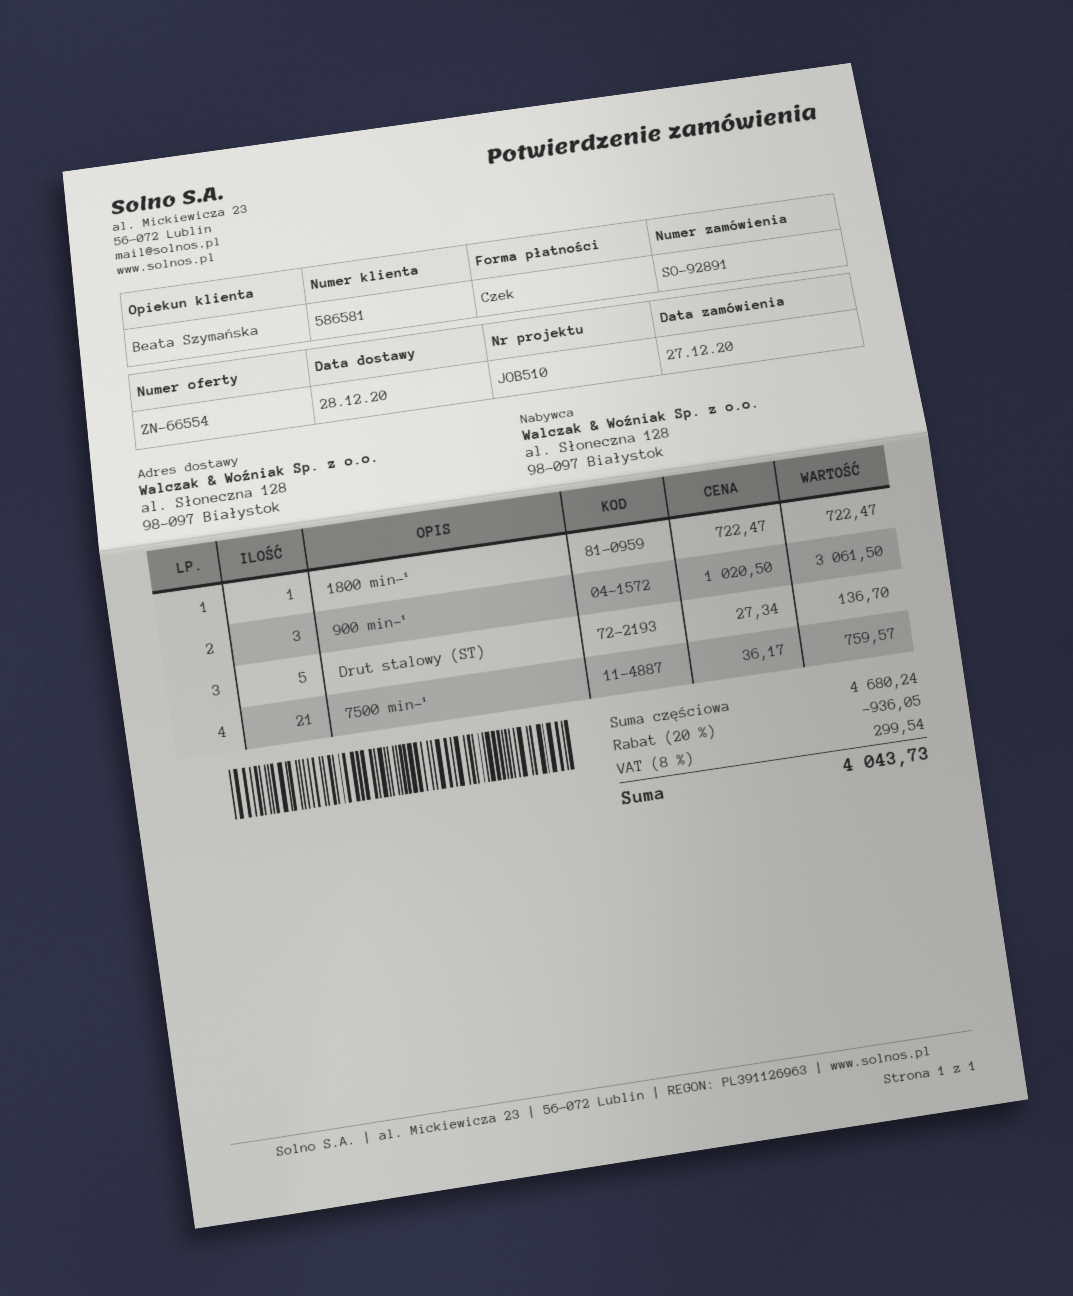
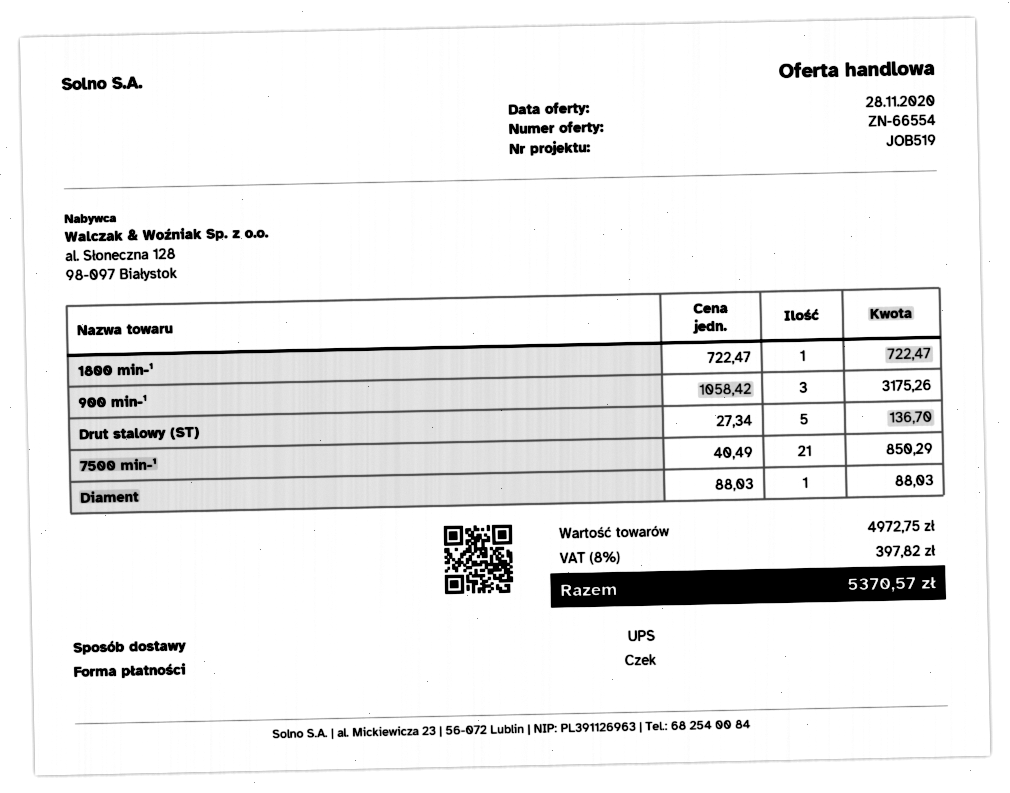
reference: JOB510 -> JOB519
900 min-¹: 3 x 1020.50 = 3061.50 -> 3 x 1058.42 = 3175.26
7500 min-¹: 21 x 36.17 = 759.57 -> 21 x 40.49 = 850.29
Diament: none -> 1 x 88.03 = 88.03
subtotal: 4680.24 -> 4972.75
discount: 20% = 936.05 -> none
tax: 8% = 299.54 -> 8% = 397.82
total: 4043.73 -> 5370.57

